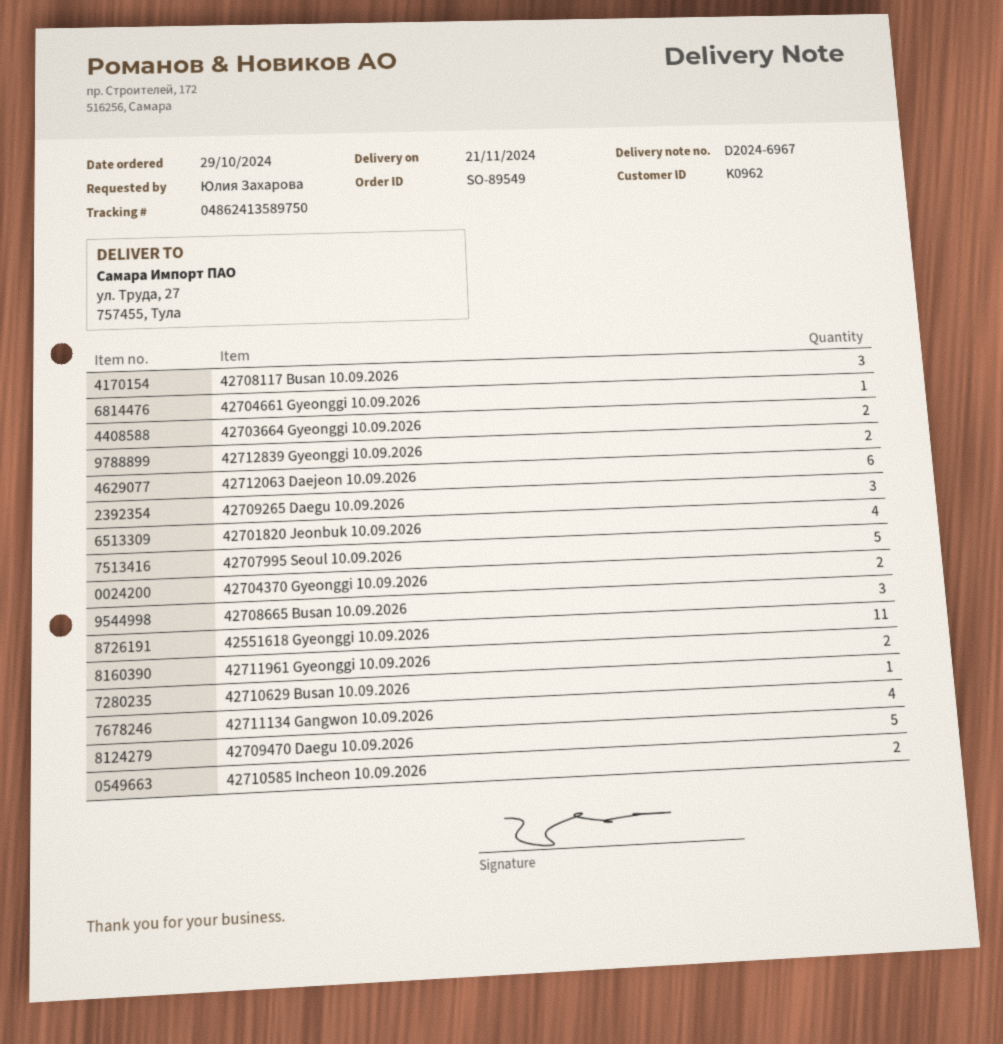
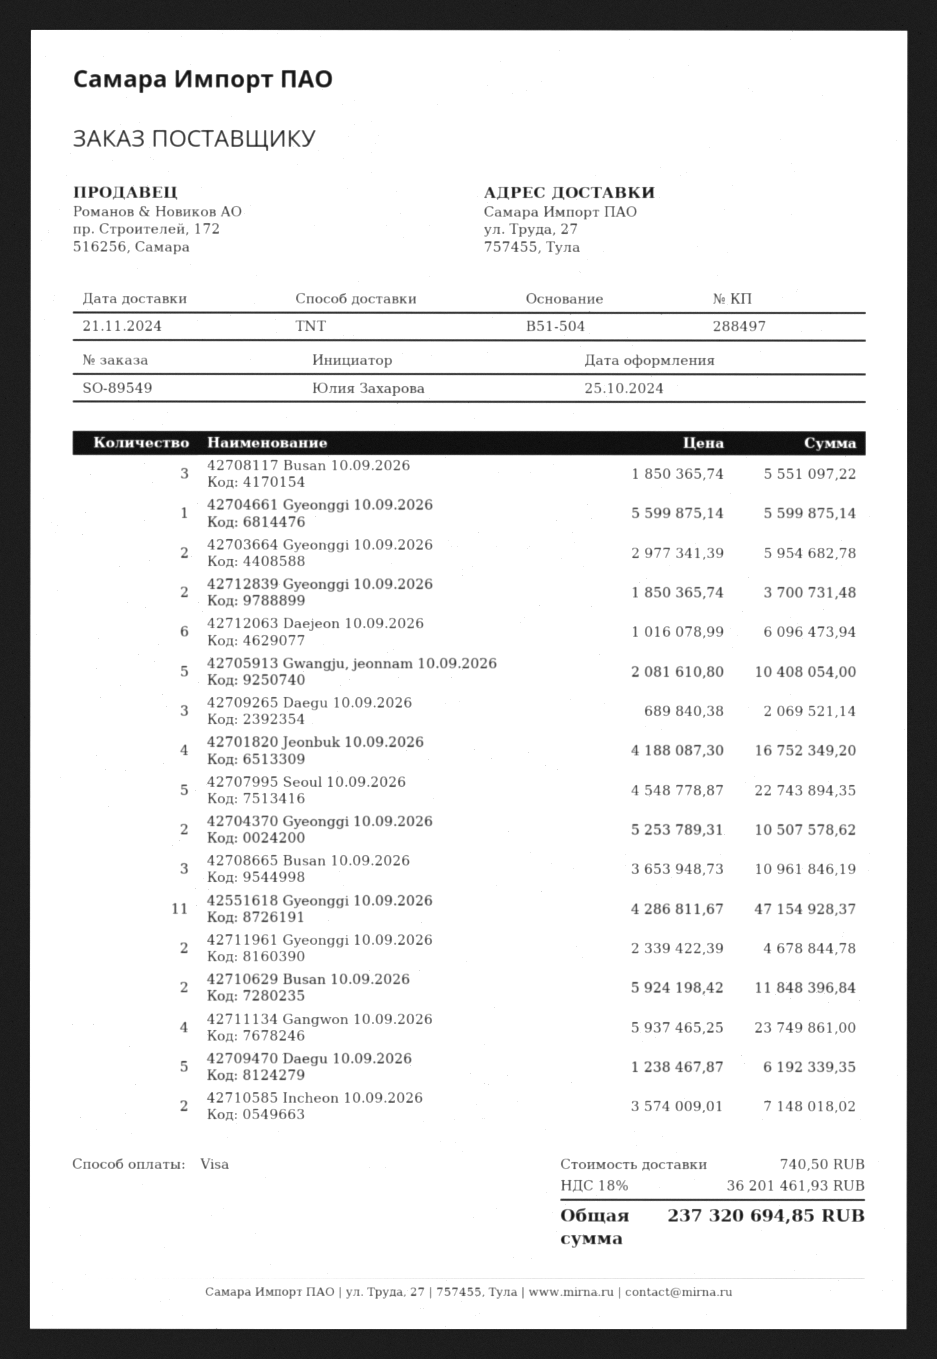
order date: 2024-10-29 -> 2024-10-25
42710629 Busan 10.09.2026: 1 -> 2
42705913 Gwangju, jeonnam 10.09.2026: none -> 5

